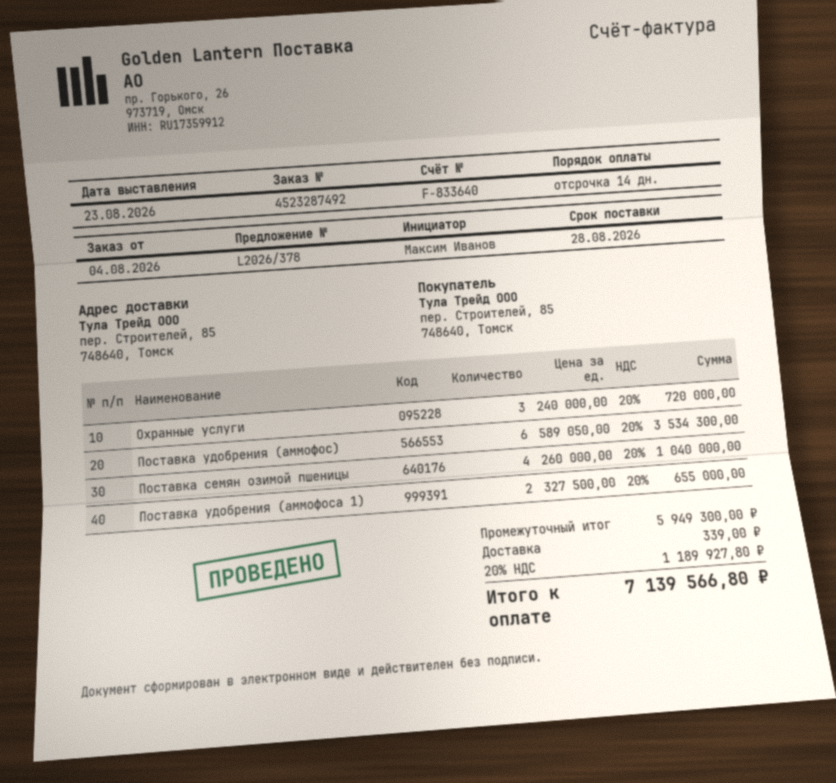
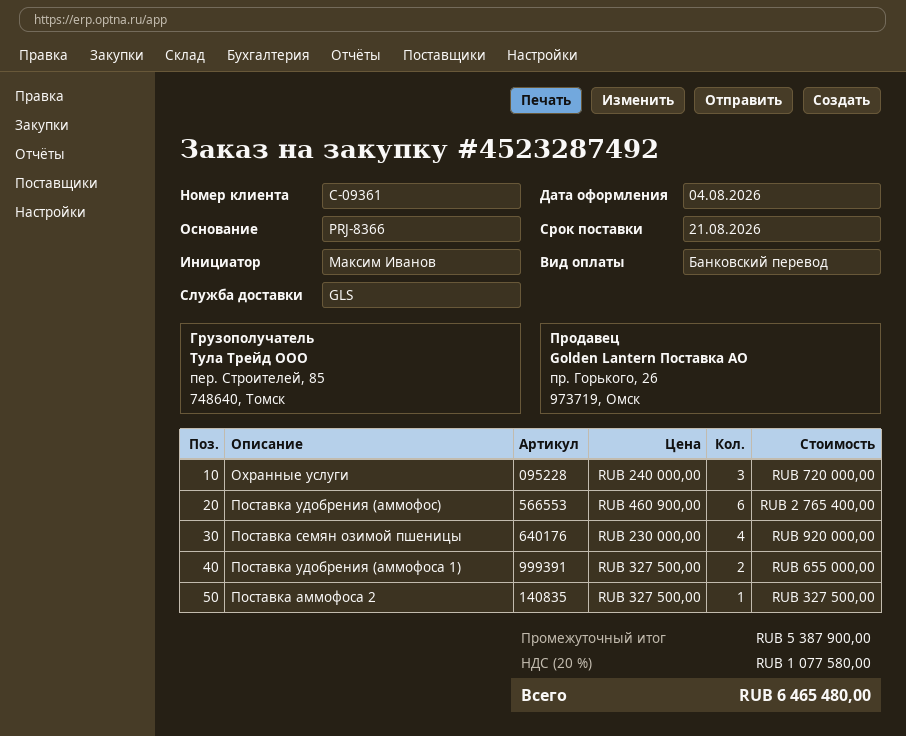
delivery date: 2026-08-28 -> 2026-08-21
Поставка удобрения (аммофос): 6 x 589050.00 = 3534300.00 -> 6 x 460900.00 = 2765400.00
Поставка семян озимой пшеницы: 4 x 260000.00 = 1040000.00 -> 4 x 230000.00 = 920000.00
Поставка аммофоса 2: none -> 1 x 327500.00 = 327500.00
subtotal: 5949300.00 -> 5387900.00
shipping: 339.00 -> none
tax: 20% = 1189927.80 -> 20% = 1077580.00
total: 7139566.80 -> 6465480.00

